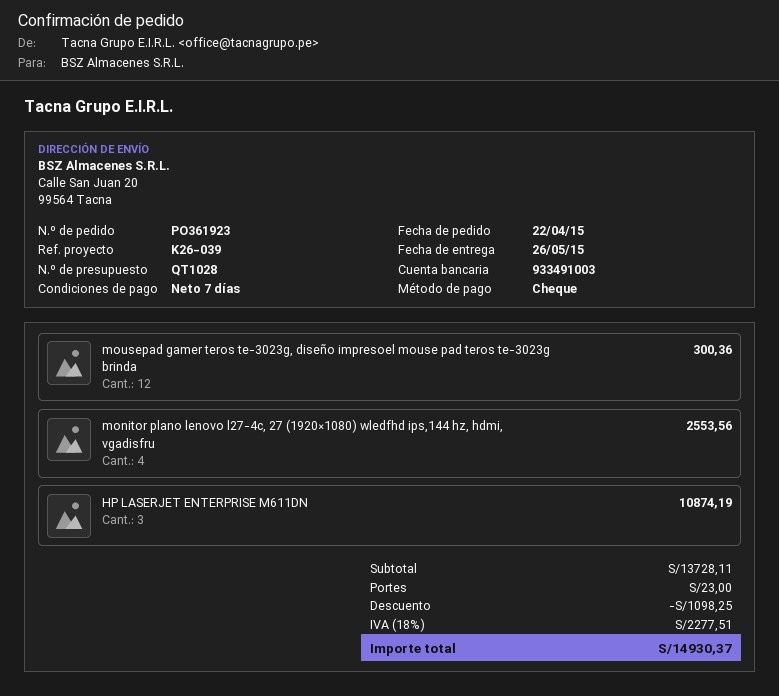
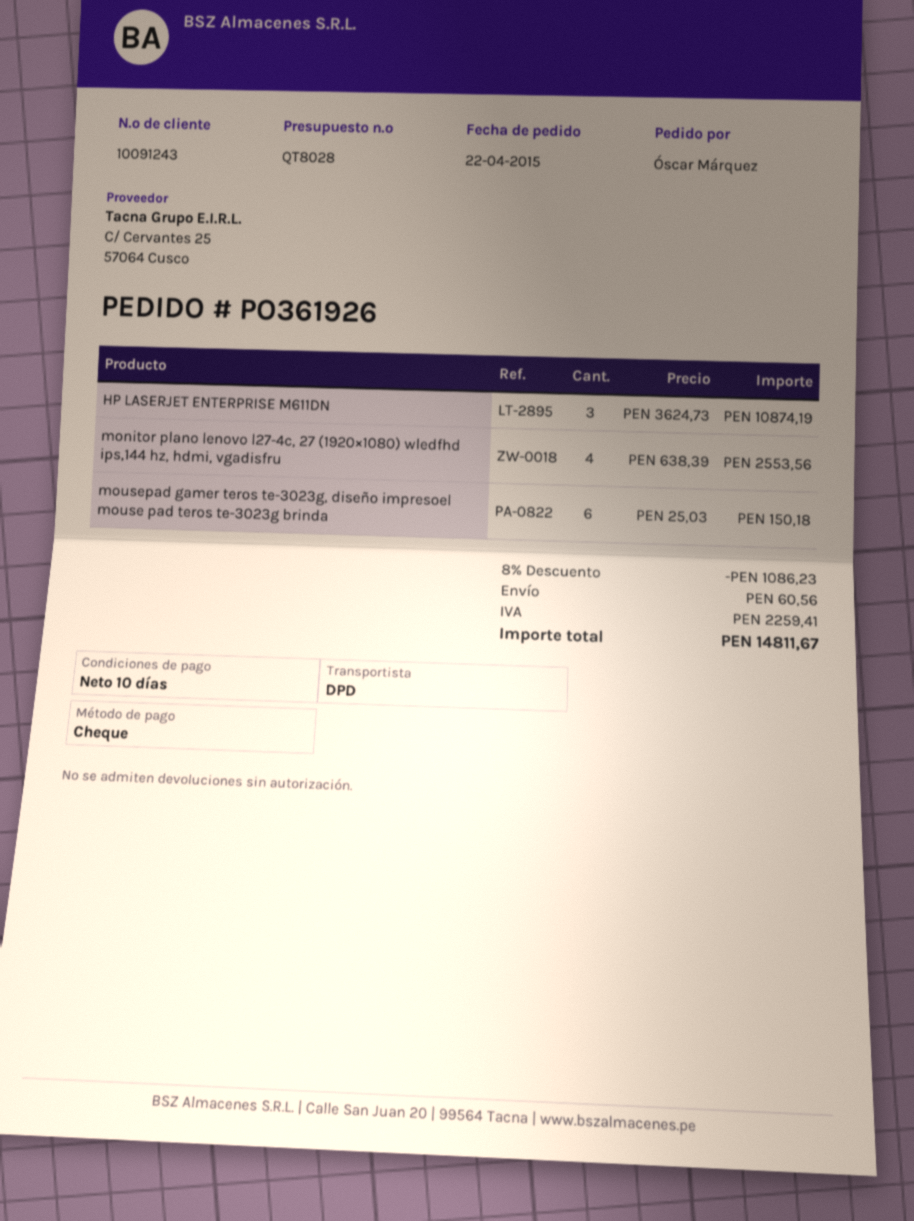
quote number: QT1028 -> QT8028
order number: PO361923 -> PO361926
payment terms: 7 days -> 10 days
mousepad gamer teros te-3023g, diseño impresoel mouse pad teros te-3023g brinda: 12 for 300.36 -> 6 for 150.18
discount: 1098.25 -> 1086.23
shipping: 23.00 -> 60.56
tax: 2277.51 -> 2259.41
total: 14930.37 -> 14811.67

